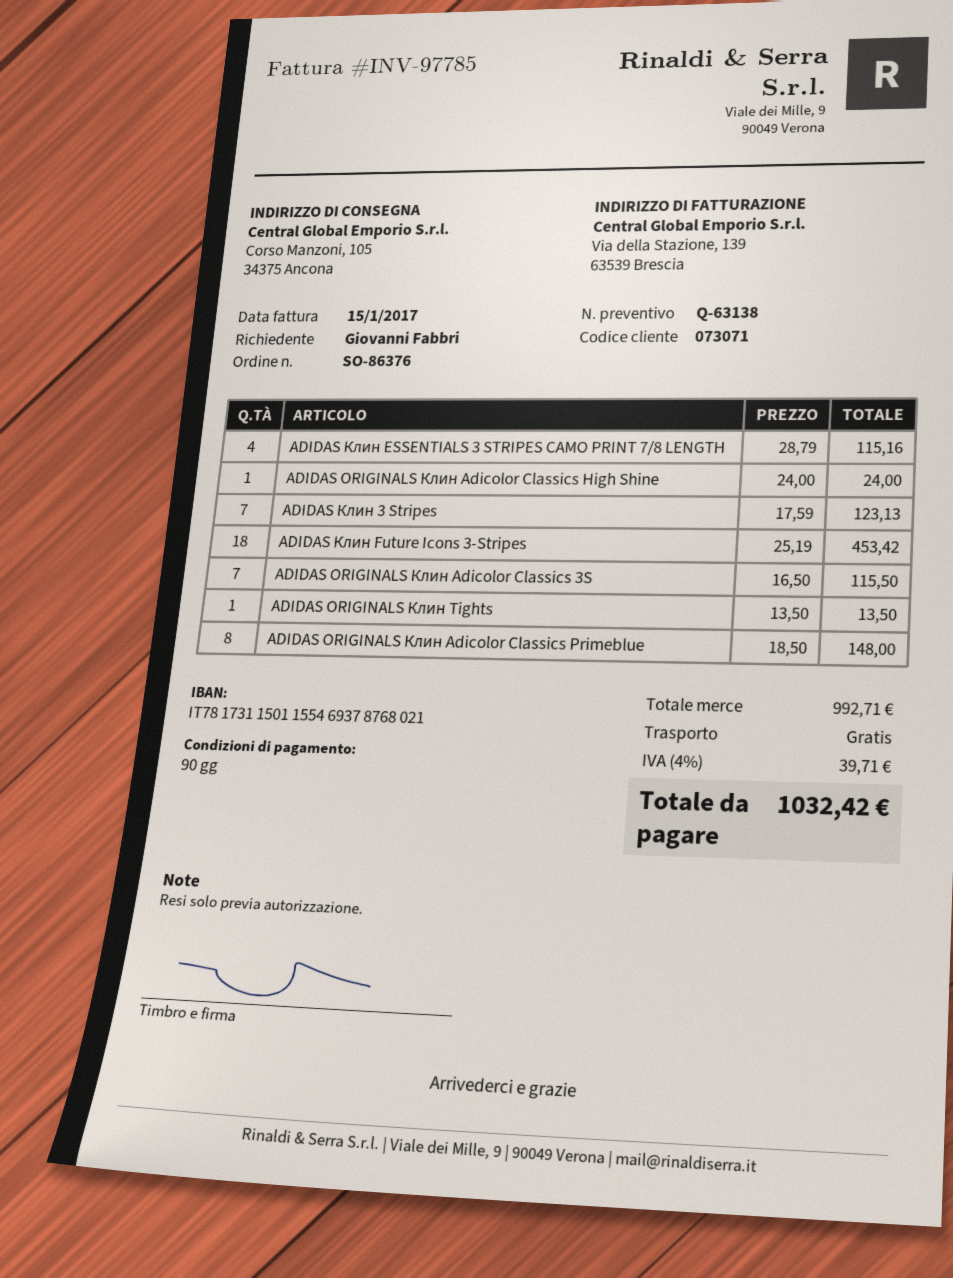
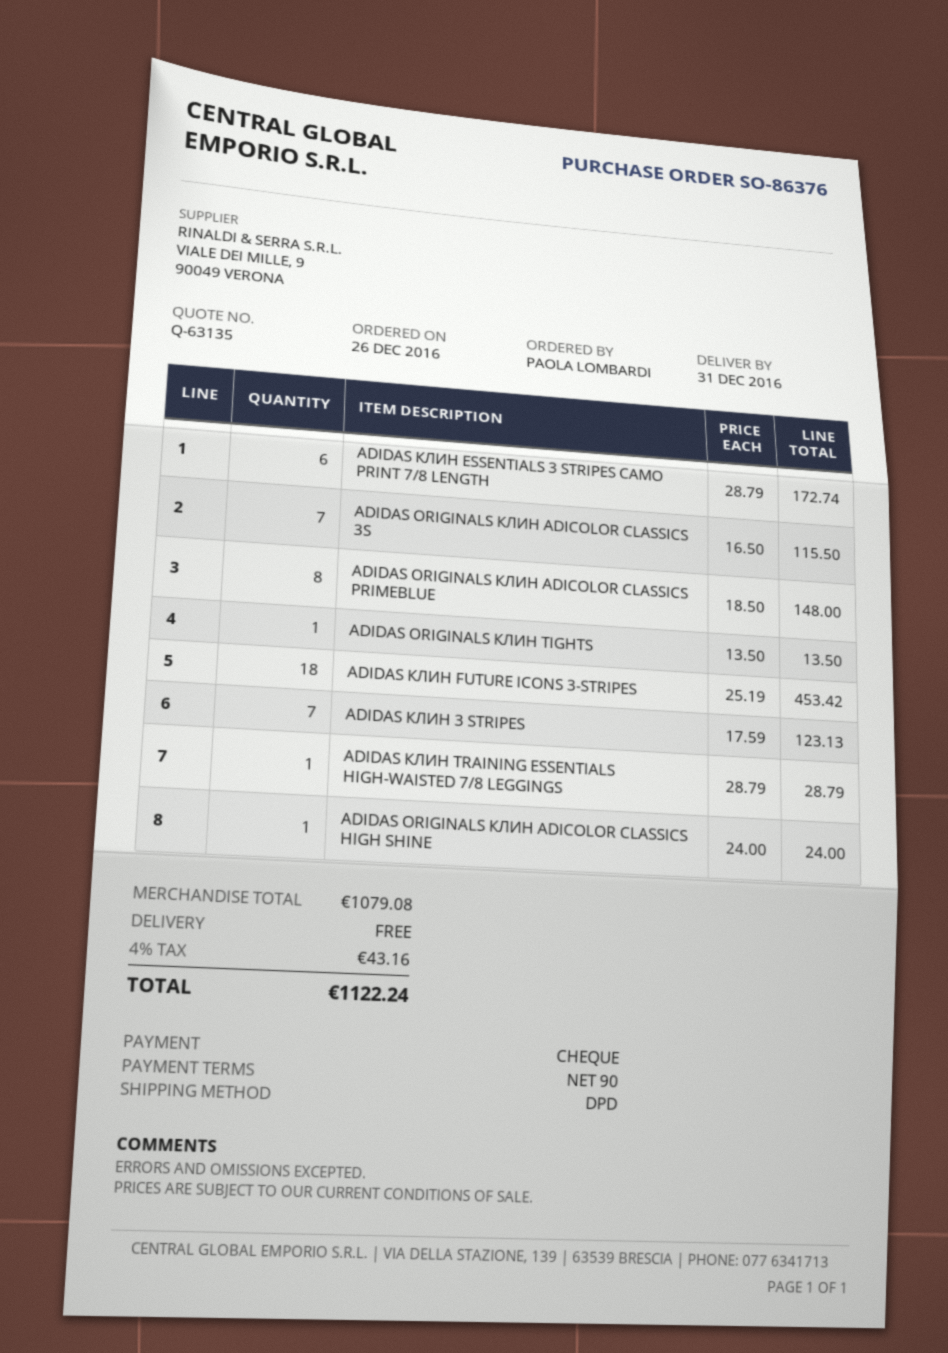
quote number: Q-63138 -> Q-63135
ordered by: Giovanni Fabbri -> PAOLA LOMBARDI
ADIDAS Клин ESSENTIALS 3 STRIPES CAMO PRINT 7/8 LENGTH: 4 x 28.79 = 115.16 -> 6 x 28.79 = 172.74
ADIDAS КЛИН TRAINING ESSENTIALS HIGH-WAISTED 7/8 LEGGINGS: none -> 1 x 28.79 = 28.79
subtotal: 992.71 -> 1079.08
tax: 4% = 39.71 -> 4% = 43.16
total: 1032.42 -> 1122.24

